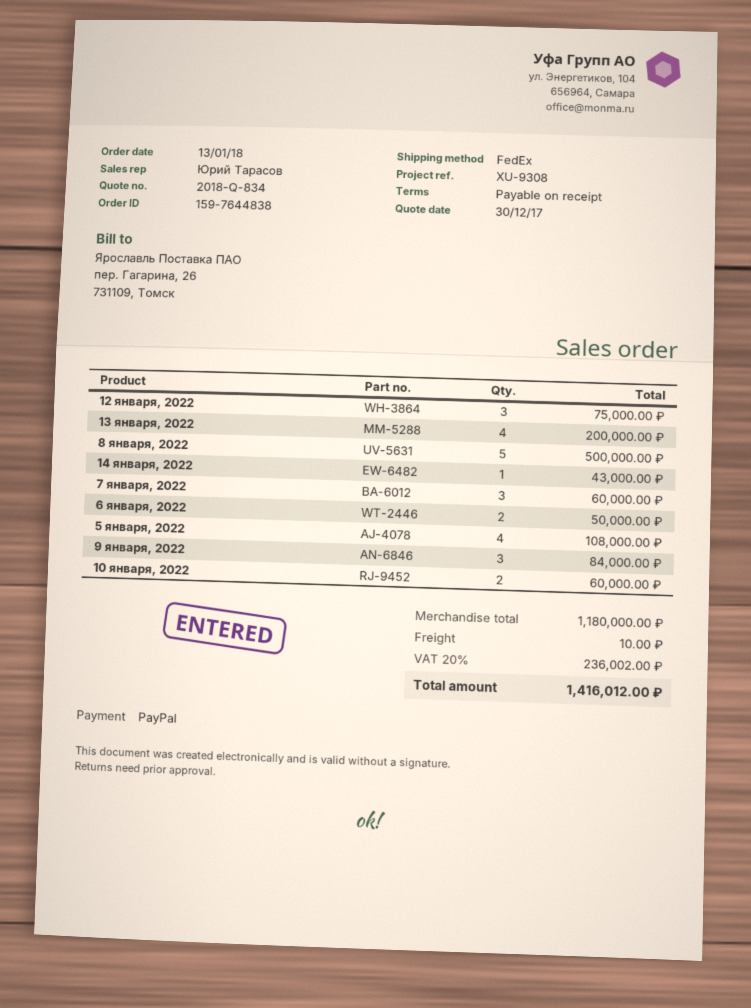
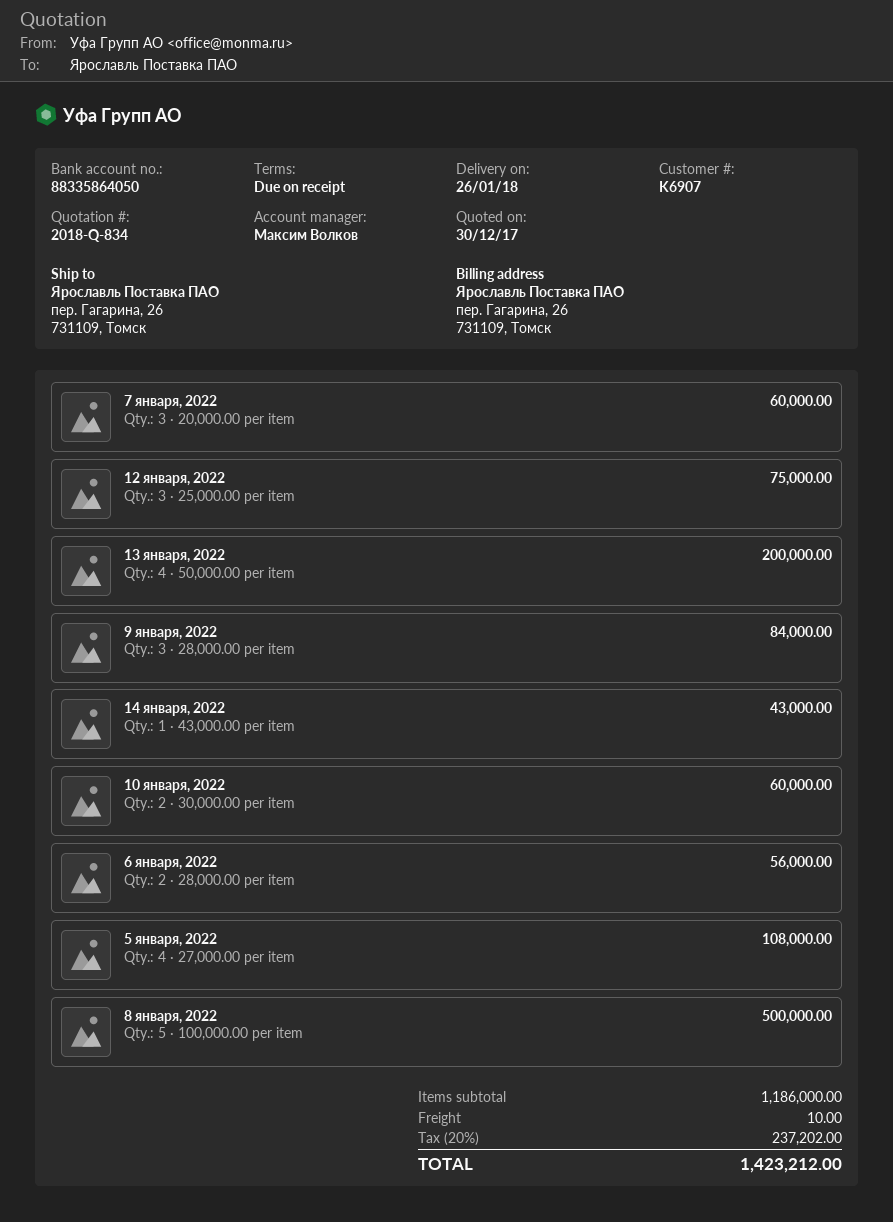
sales rep: Юрий Тарасов -> Максим Волков
6 января, 2022: 2 for 50000.00 -> 2 for 56000.00
subtotal: 1180000.00 -> 1186000.00
tax: 20% = 236002.00 -> 20% = 237202.00
total: 1416012.00 -> 1423212.00

